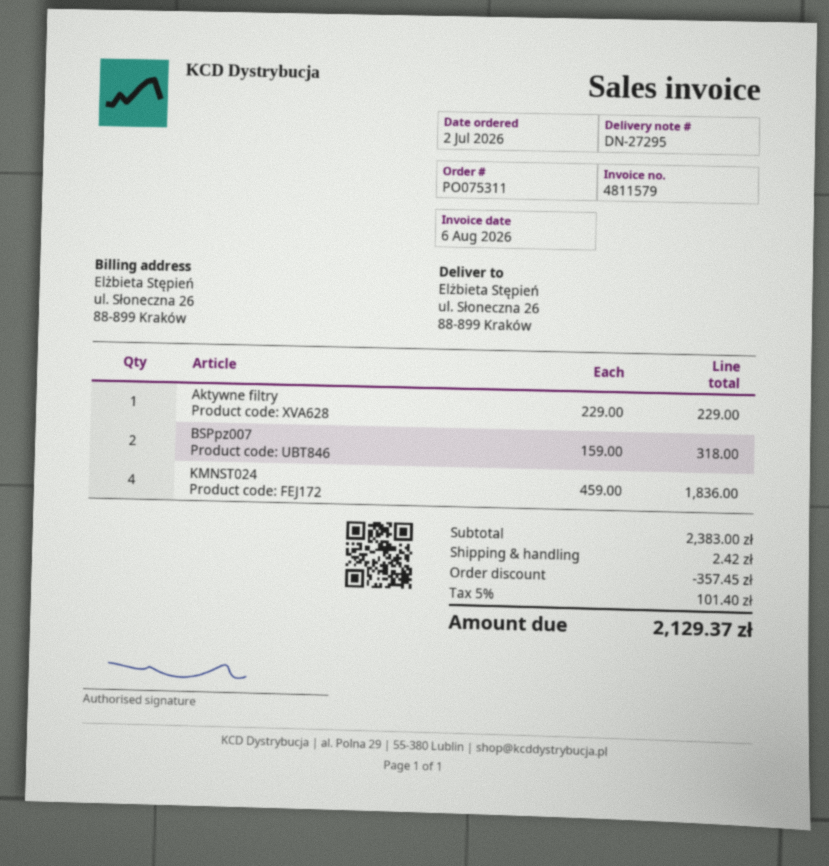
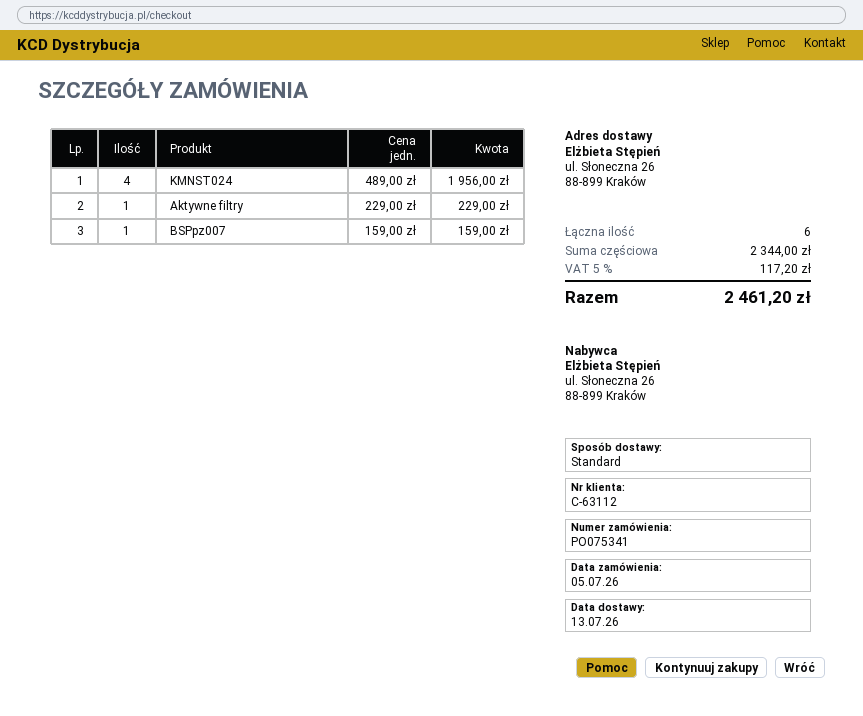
order number: PO075311 -> PO075341
order date: 2026-07-02 -> 2026-07-05
BSPpz007: 2 x 159.00 = 318.00 -> 1 x 159.00 = 159.00
KMNST024: 4 x 459.00 = 1836.00 -> 4 x 489.00 = 1956.00
subtotal: 2383.00 -> 2344.00
discount: 357.45 -> none
shipping: 2.42 -> none
tax: 5% = 101.40 -> 5% = 117.20
total: 2129.37 -> 2461.20

